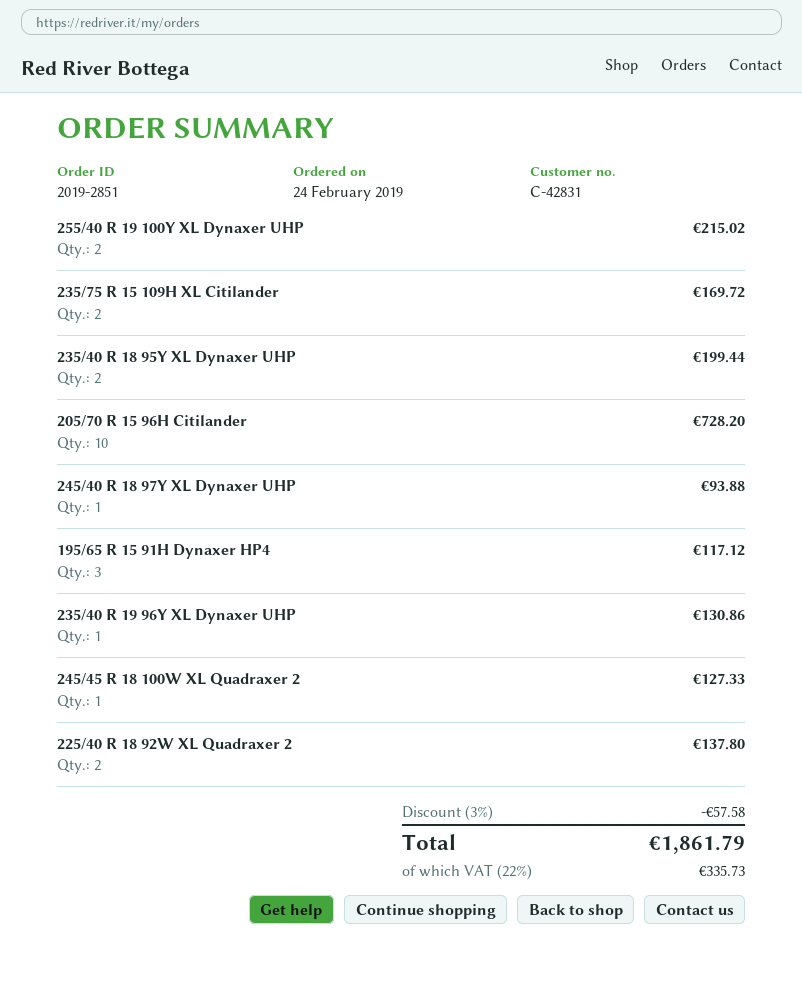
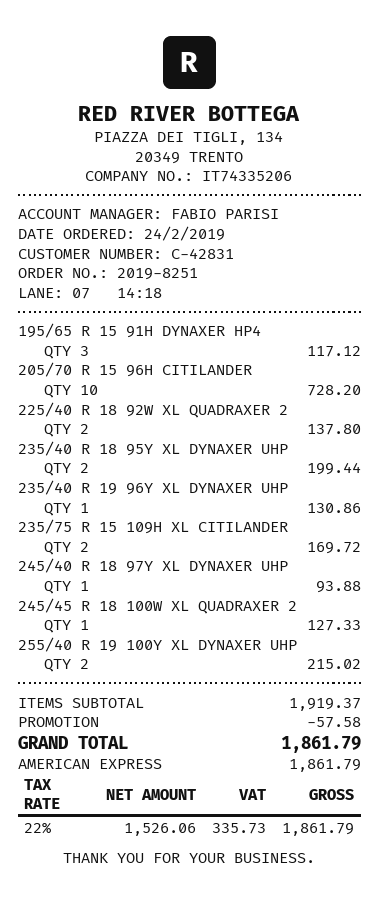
order number: 2019-2851 -> 2019-8251

